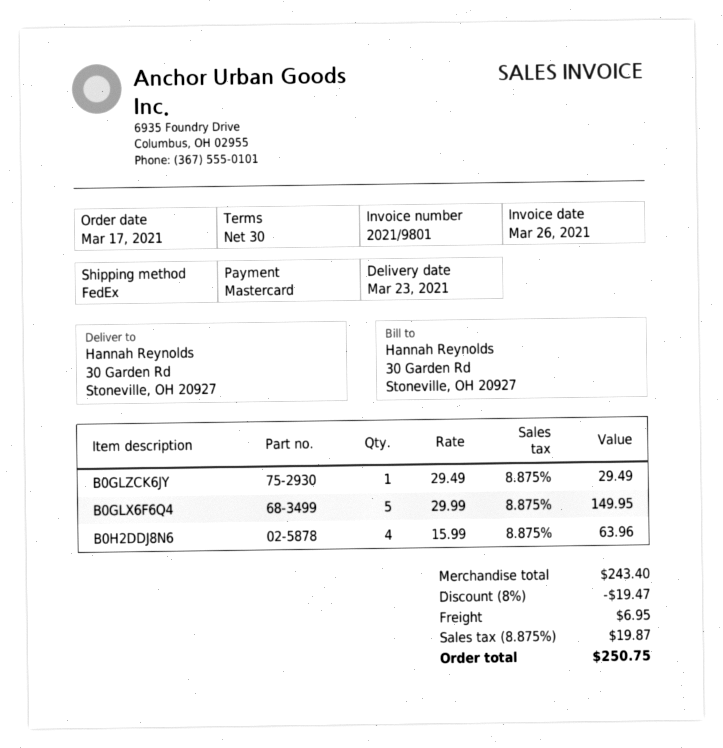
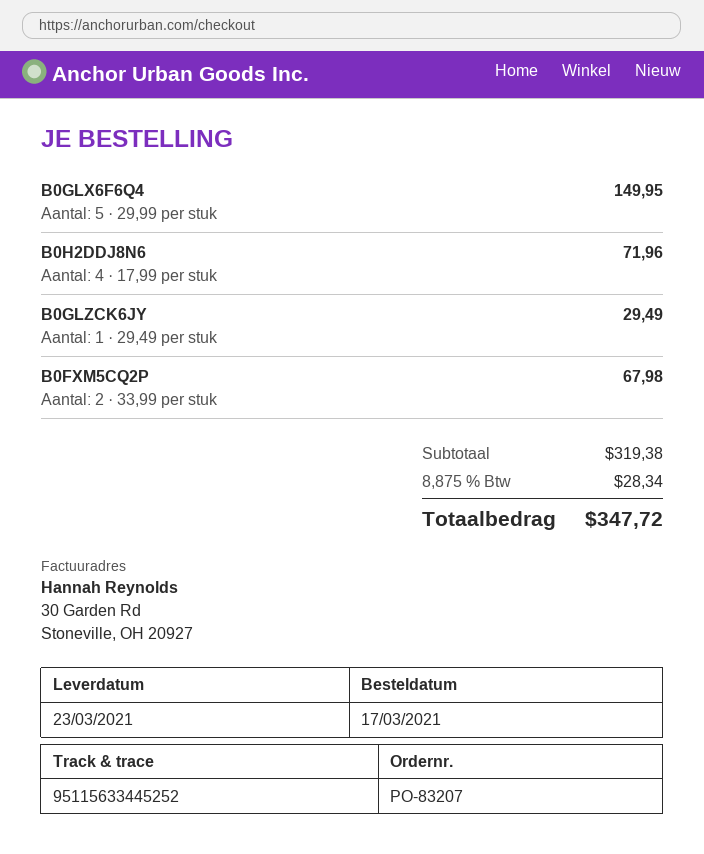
B0H2DDJ8N6: 4 x 15.99 = 63.96 -> 4 x 17.99 = 71.96
B0FXM5CQ2P: none -> 2 x 33.99 = 67.98
subtotal: 243.40 -> 319.38
discount: 8% = 19.47 -> none
shipping: 6.95 -> none
tax: 8.875% = 19.87 -> 8.875% = 28.34
total: 250.75 -> 347.72

